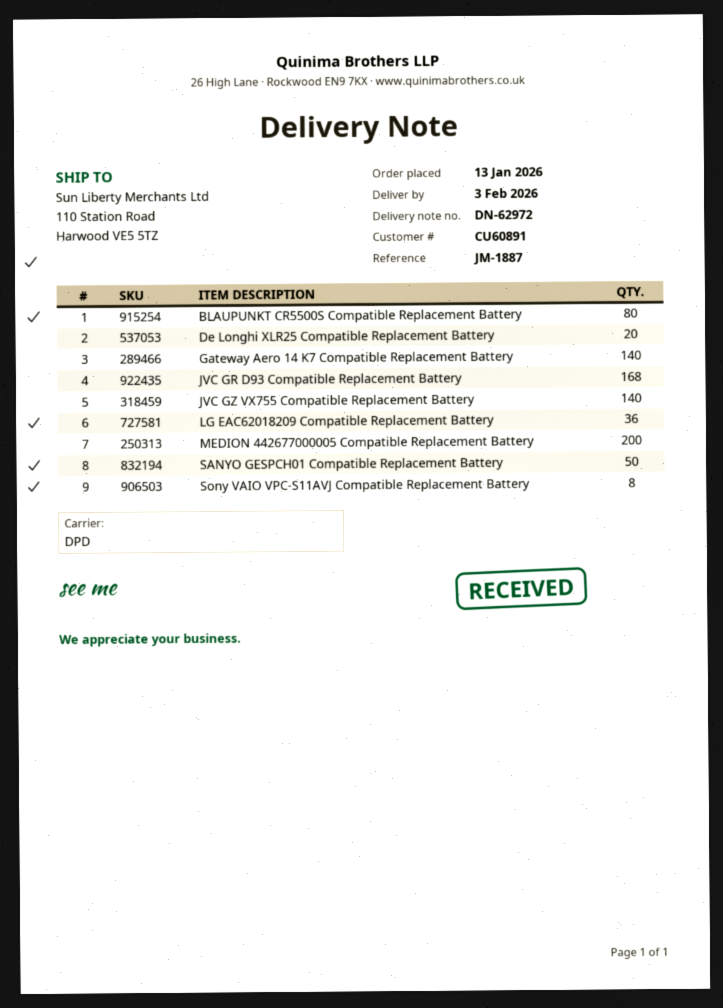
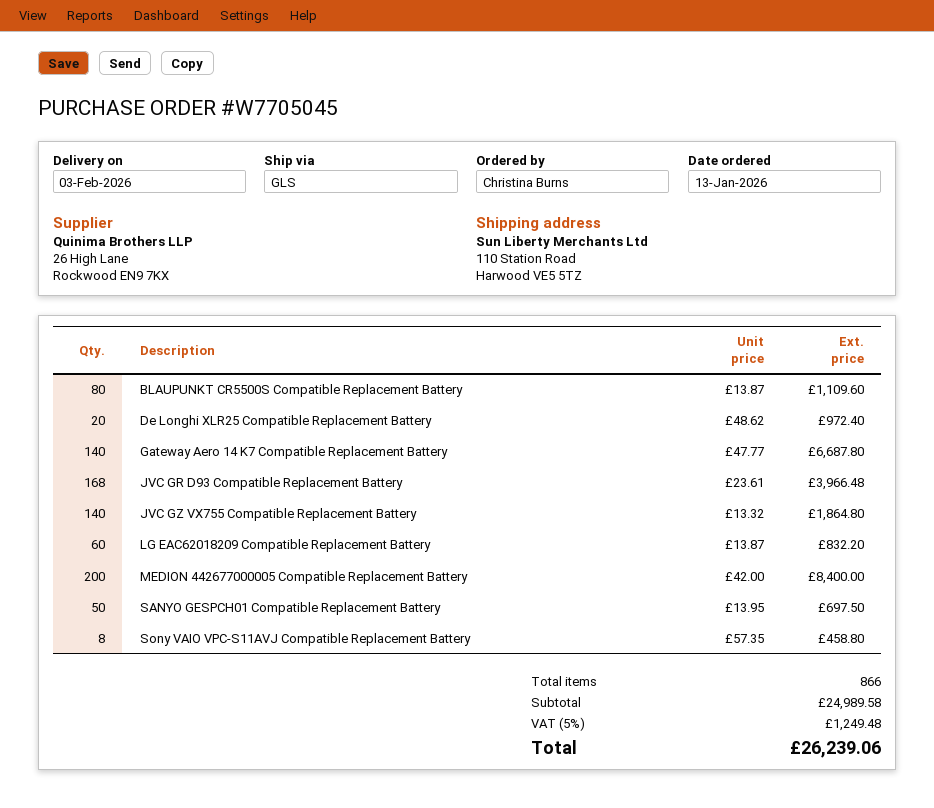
shipping method: DPD -> GLS
LG EAC62018209 Compatible Replacement Battery: 36 -> 60

